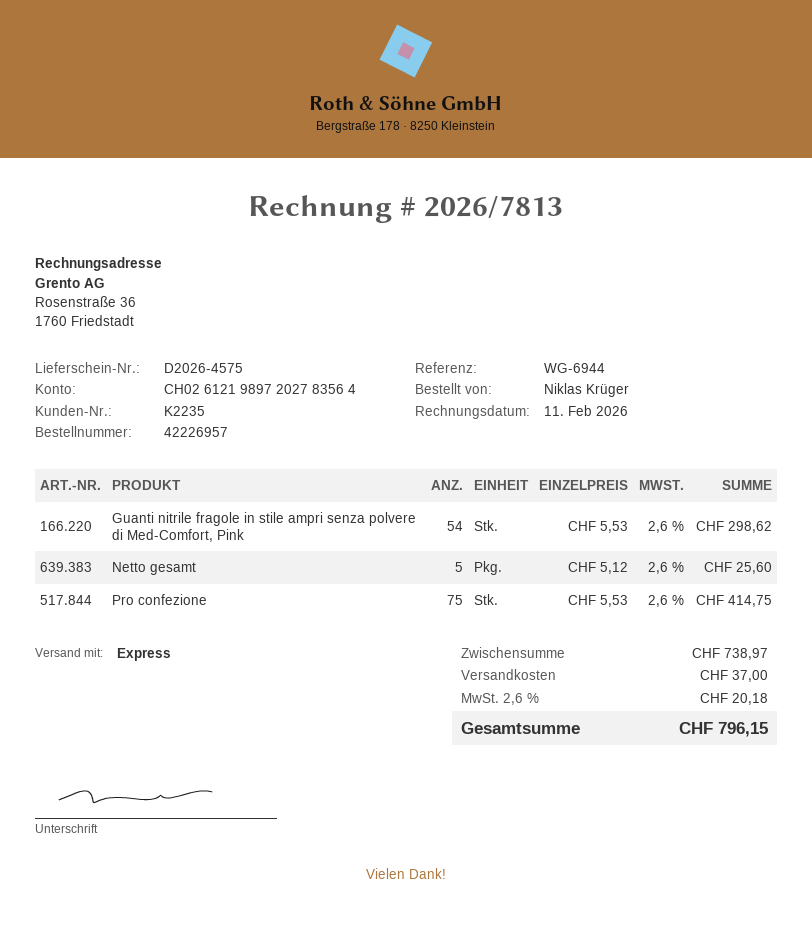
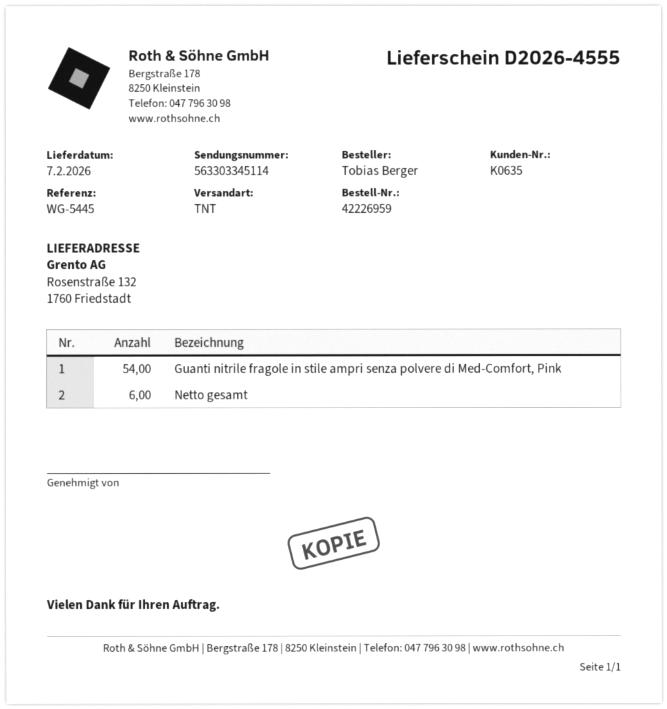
order number: 42226957 -> 42226959
delivery note number: D2026-4575 -> D2026-4555
customer number: K2235 -> K0635
reference: WG-6944 -> WG-5445
ordered by: Niklas Krüger -> Tobias Berger
shipping method: express -> TNT
Netto gesamt: 5 -> 6
Pro confezione: 75 -> none

